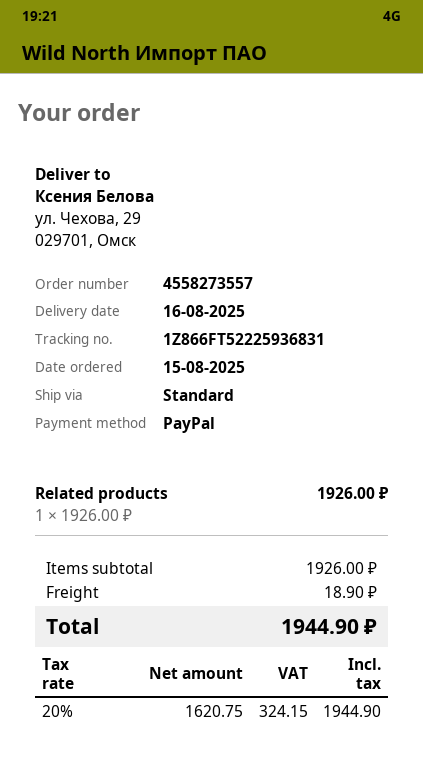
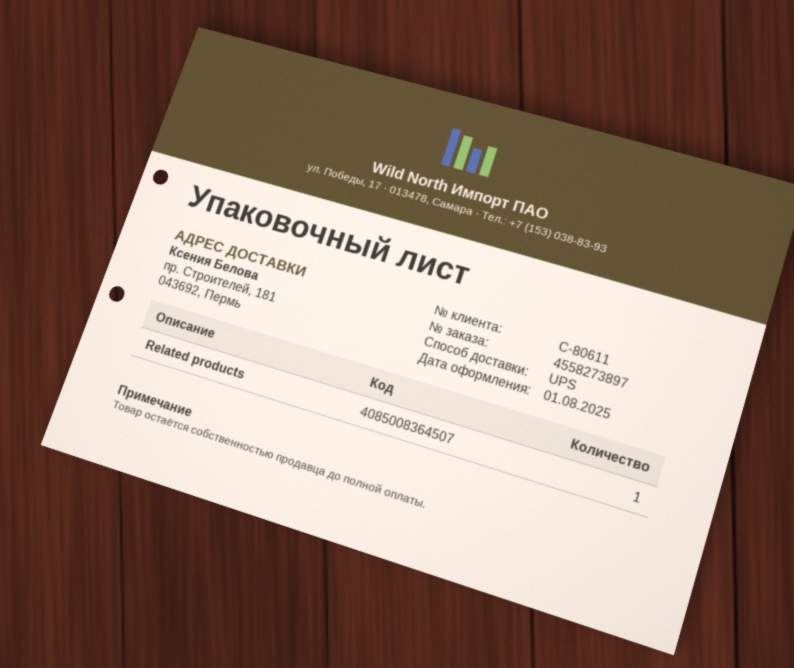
order number: 4558273557 -> 4558273897
order date: 2025-08-15 -> 2025-08-01
shipping method: standard -> UPS
ship to: ул. Чехова, 29, 029701, Омск -> пр. Строителей, 181, 043692, Пермь

